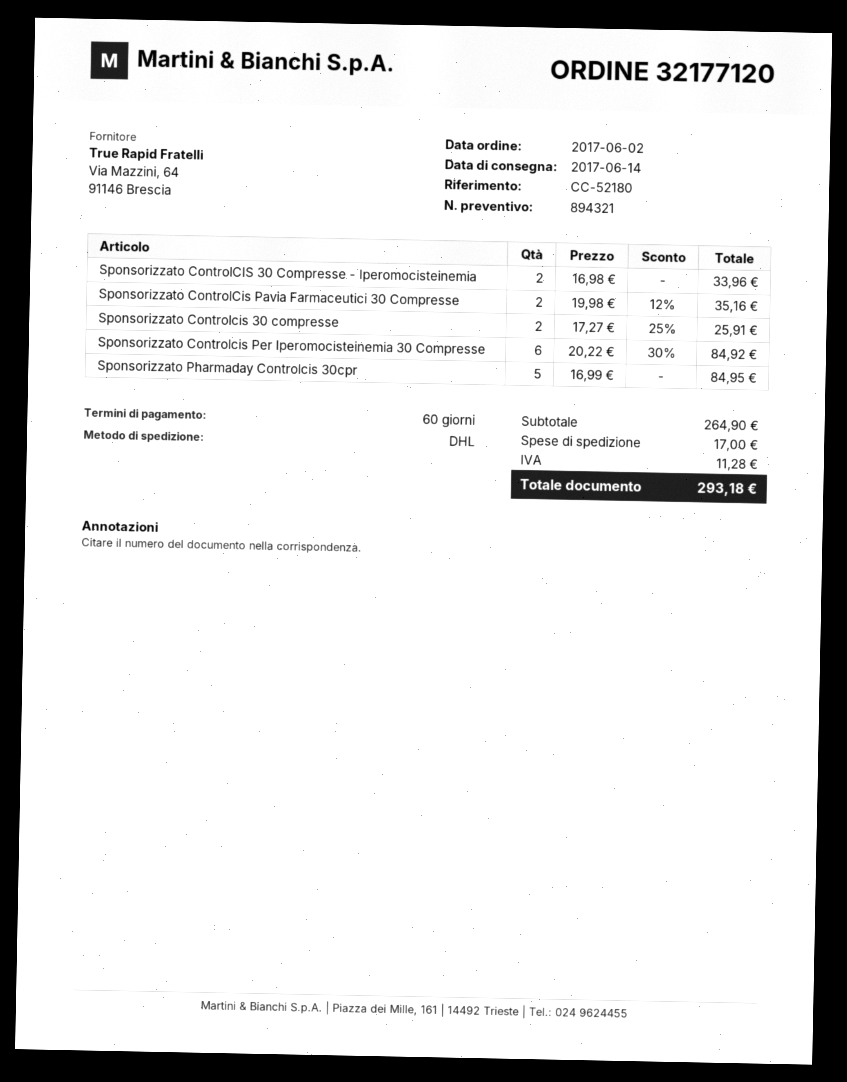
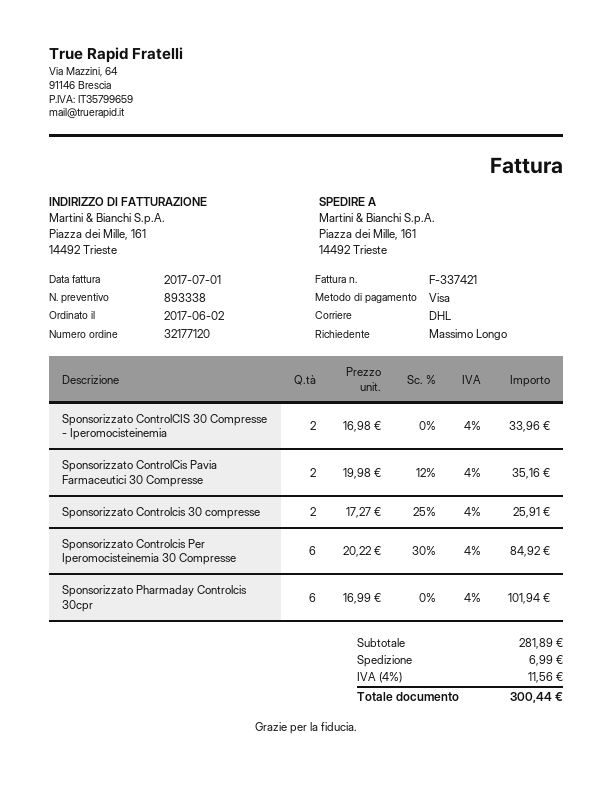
quote number: 894321 -> 893338
Sponsorizzato Pharmaday Controlcis 30cpr: 5 x 16.99 = 84.95 -> 6 x 16.99 = 101.94
subtotal: 264.90 -> 281.89
shipping: 17.00 -> 6.99
tax: 11.28 -> 11.56
total: 293.18 -> 300.44

